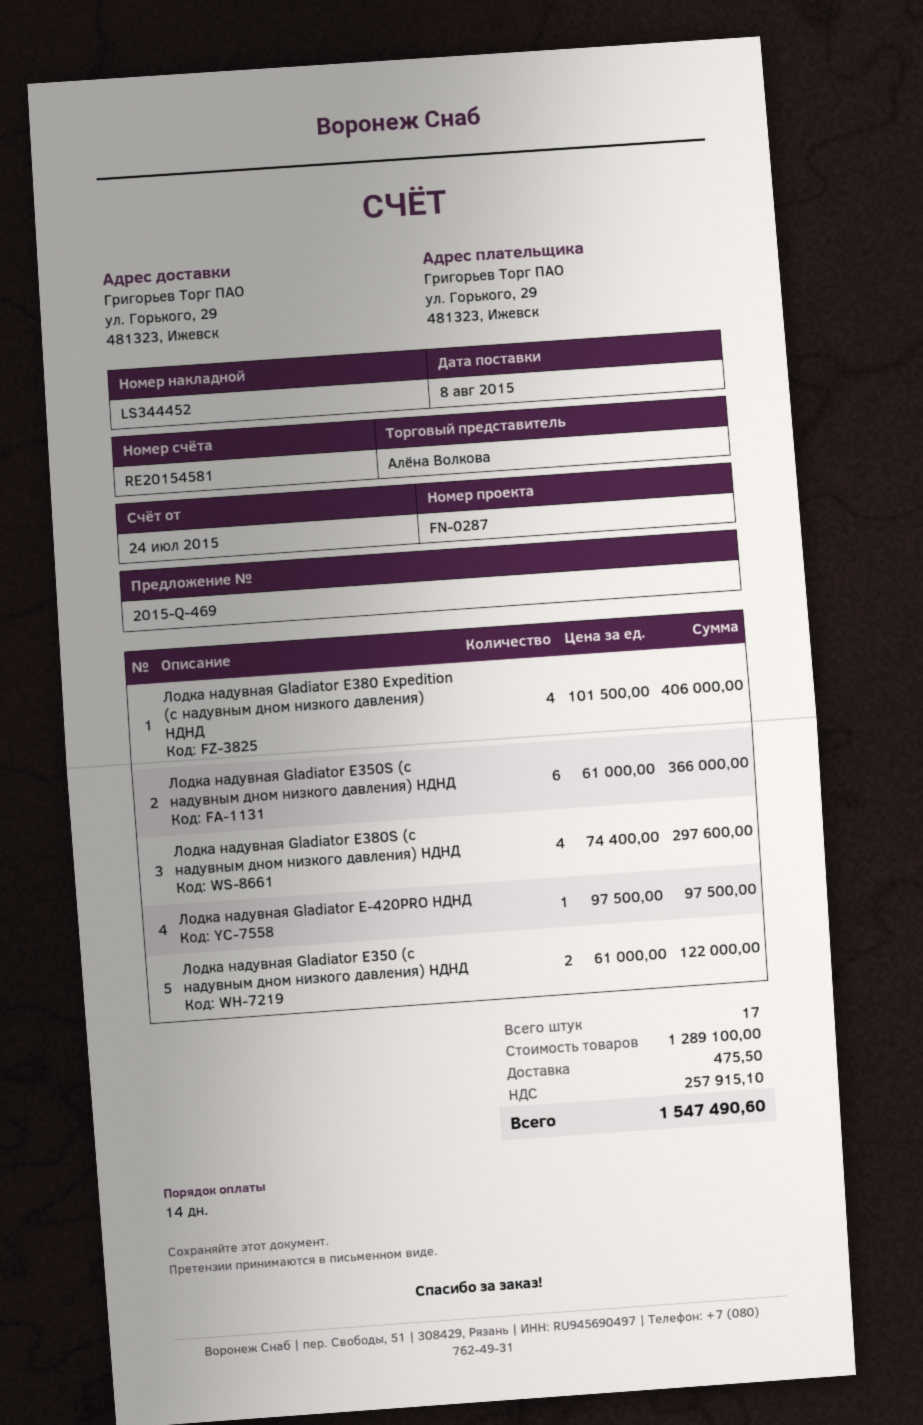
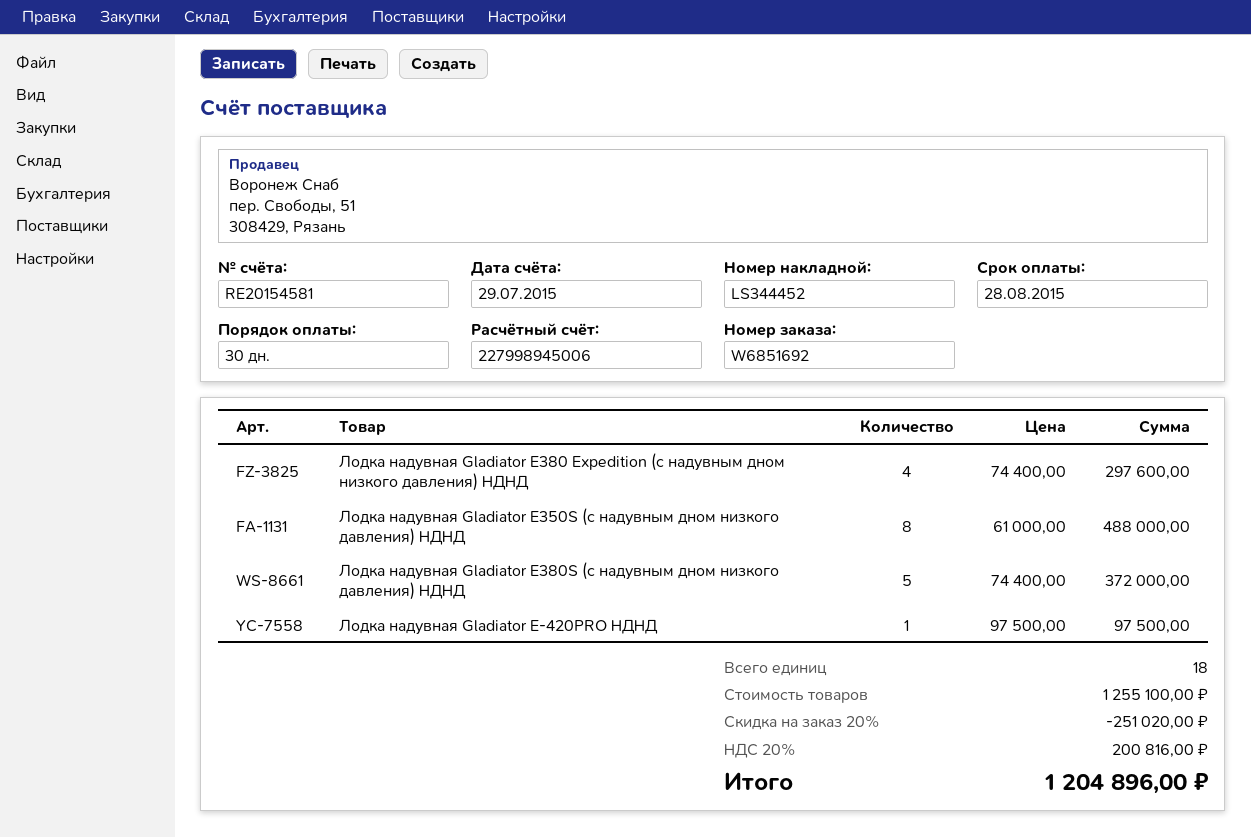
invoice date: 2015-07-24 -> 2015-07-29
payment terms: 14 days -> 30 days
Лодка надувная Gladiator E380 Expedition (с надувным дном низкого давления) НДНД: 4 x 101500.00 = 406000.00 -> 4 x 74400.00 = 297600.00
Лодка надувная Gladiator E350S (с надувным дном низкого давления) НДНД: 6 x 61000.00 = 366000.00 -> 8 x 61000.00 = 488000.00
Лодка надувная Gladiator E380S (с надувным дном низкого давления) НДНД: 4 x 74400.00 = 297600.00 -> 5 x 74400.00 = 372000.00
Лодка надувная Gladiator E350 (с надувным дном низкого давления) НДНД: 2 x 61000.00 = 122000.00 -> none
total quantity: 17 -> 18
subtotal: 1289100.00 -> 1255100.00
discount: none -> 20% = 251020.00
shipping: 475.50 -> none
tax: 257915.10 -> 200816.00
total: 1547490.60 -> 1204896.00

